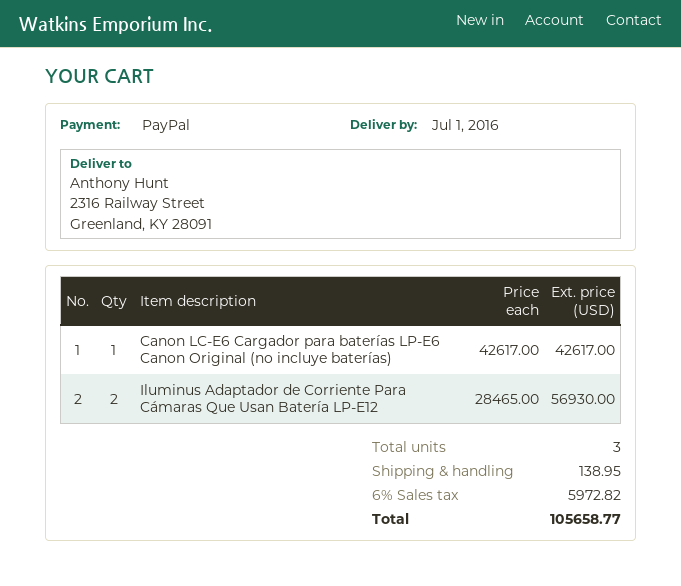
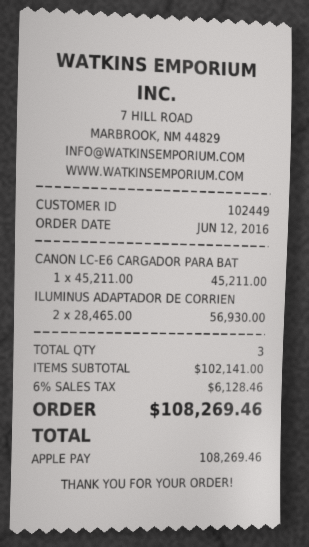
payment method: PayPal -> Apple Pay
Canon LC-E6 Cargador para baterías LP-E6 Canon Original (no incluye baterías): 1 x 42617.00 = 42617.00 -> 1 x 45211.00 = 45211.00
shipping: 138.95 -> none
tax: 6% = 5972.82 -> 6% = 6128.46
total: 105658.77 -> 108269.46

